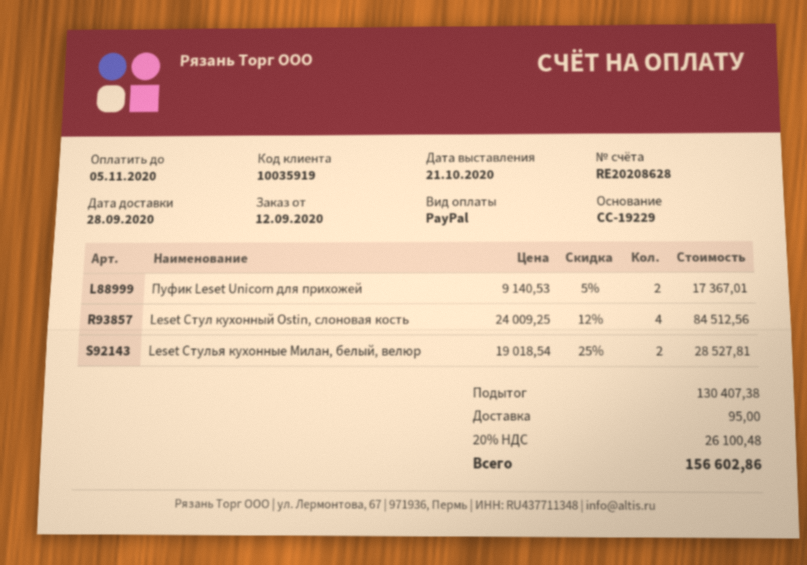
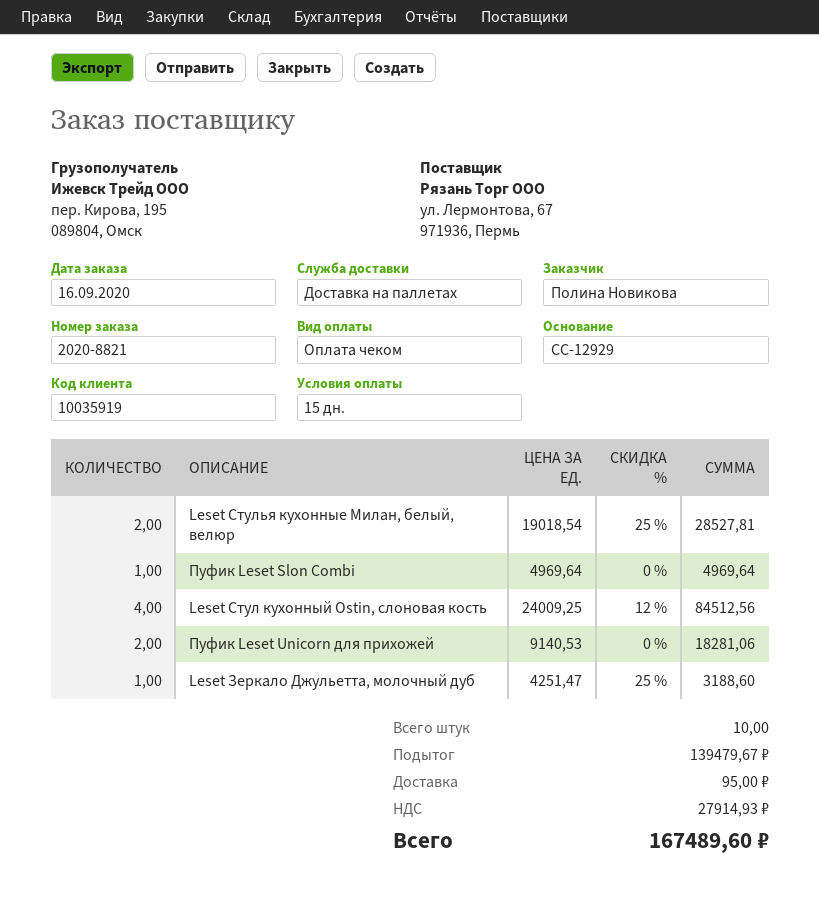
order date: 2020-09-12 -> 2020-09-16
reference: CC-19229 -> CC-12929
payment method: PayPal -> cheque
Пуфик Leset Unicorn для прихожей: 2 x 9140.53 - 5% = 17367.01 -> 2 x 9140.53 = 18281.06
Пуфик Leset Slon Combi: none -> 1 x 4969.64 = 4969.64
Leset Зеркало Джульетта, молочный дуб: none -> 1 x 4251.47 - 25% = 3188.60
subtotal: 130407.38 -> 139479.67
tax: 26100.48 -> 27914.93
total: 156602.86 -> 167489.60

